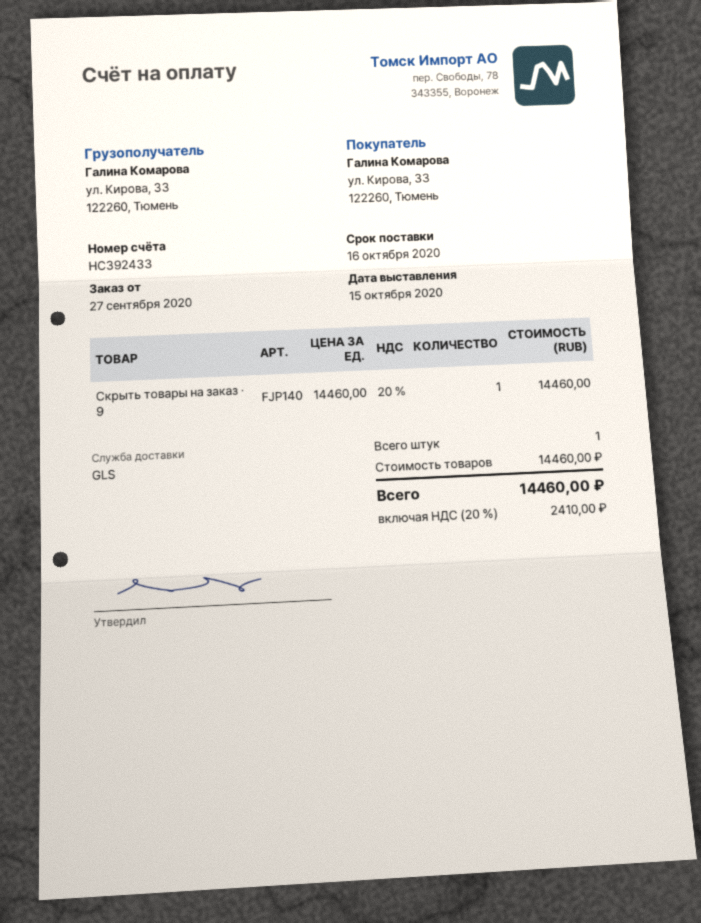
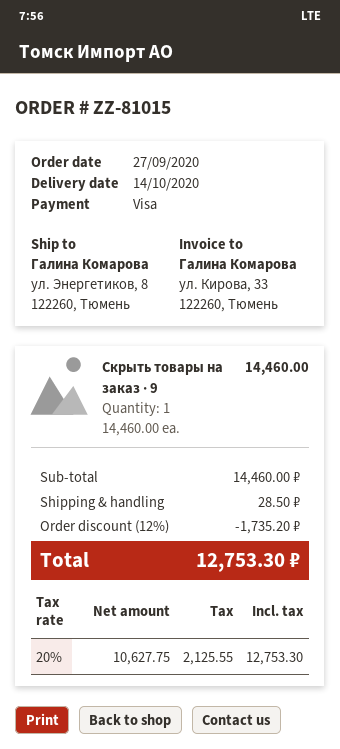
delivery date: 2020-10-16 -> 2020-10-14
ship to: ул. Кирова, 33, 122260, Тюмень -> ул. Энергетиков, 8, 122260, Тюмень
discount: none -> 12% = 1735.20
shipping: none -> 28.50
tax: 20% = 2410.00 -> 20% = 2125.55
total: 14460.00 -> 12753.30

